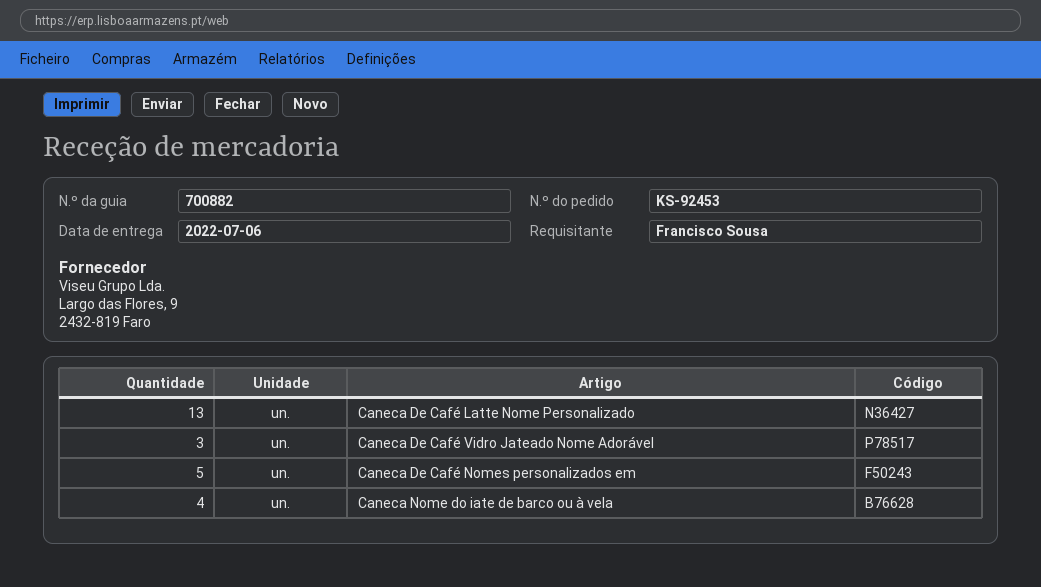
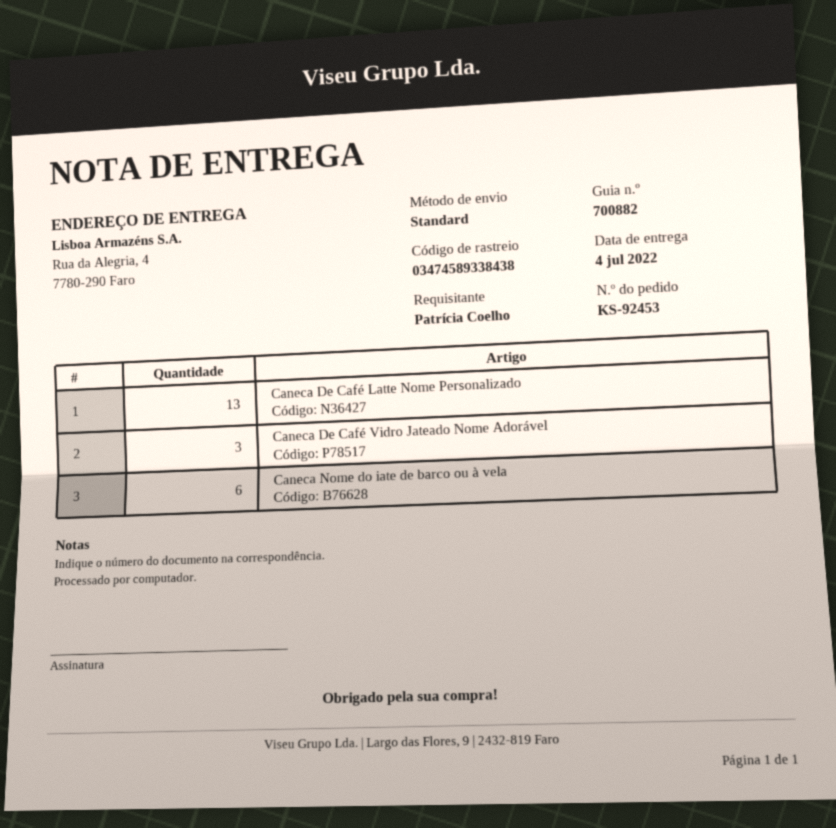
delivery date: 2022-07-06 -> 2022-07-04
ordered by: Francisco Sousa -> Patrícia Coelho
Caneca De Café Nomes personalizados em: 5 -> none
Caneca Nome do iate de barco ou à vela: 4 -> 6

